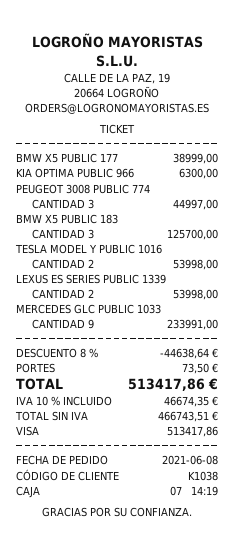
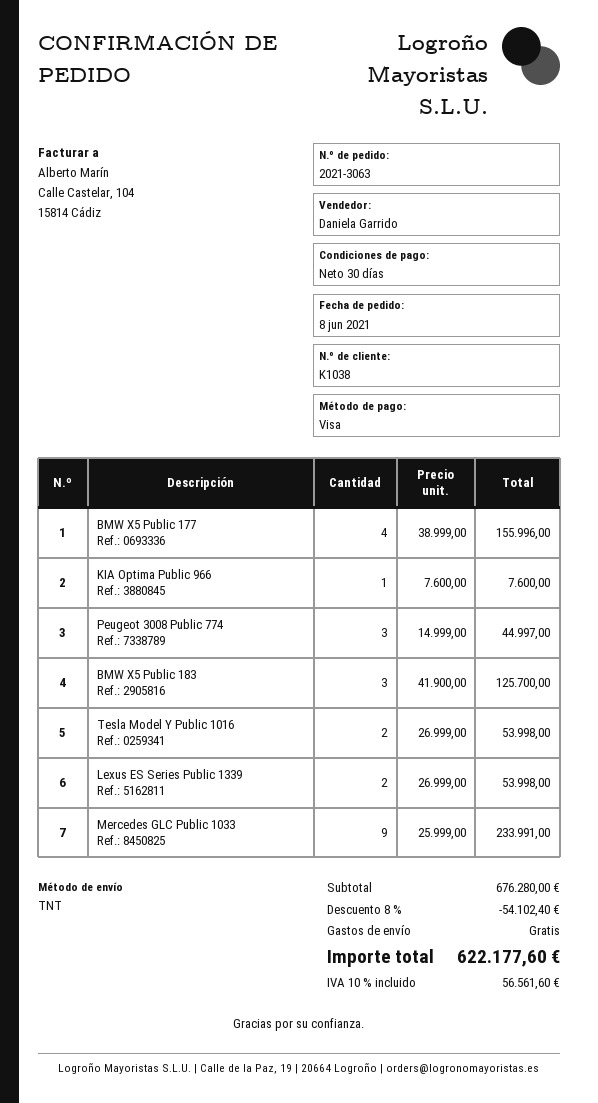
BMW X5 PUBLIC 177: 1 for 38999.00 -> 4 for 155996.00
KIA OPTIMA PUBLIC 966: 1 for 6300.00 -> 1 for 7600.00
discount: 8% = 44638.64 -> 8% = 54102.40
shipping: 73.50 -> 0.00
tax: 10% = 46674.35 -> 10% = 56561.60
total: 513417.86 -> 622177.60

